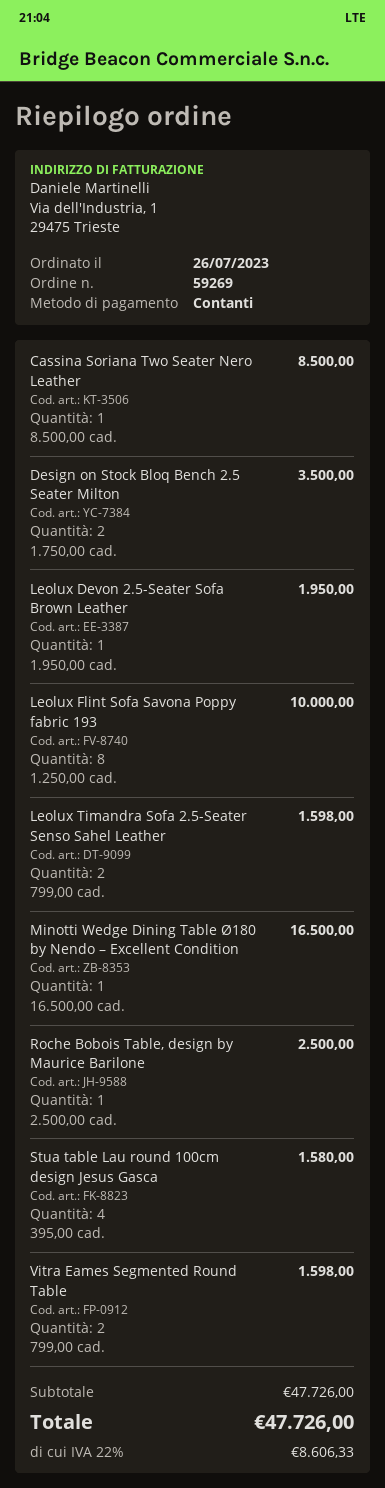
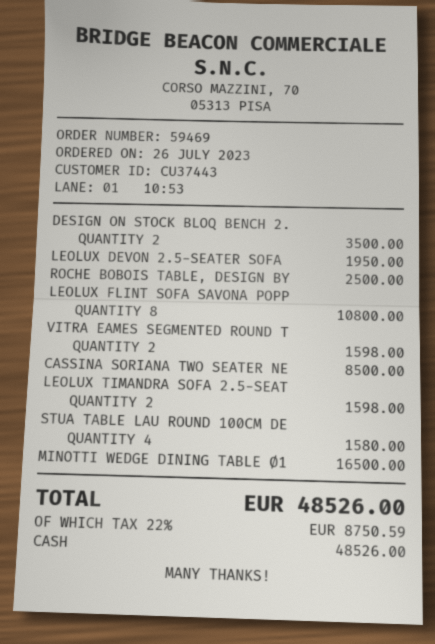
order number: 59269 -> 59469
Leolux Flint Sofa Savona Poppy fabric 193: 8 for 10000.00 -> 8 for 10800.00
tax: 22% = 8606.33 -> 22% = 8750.59
total: 47726.00 -> 48526.00

